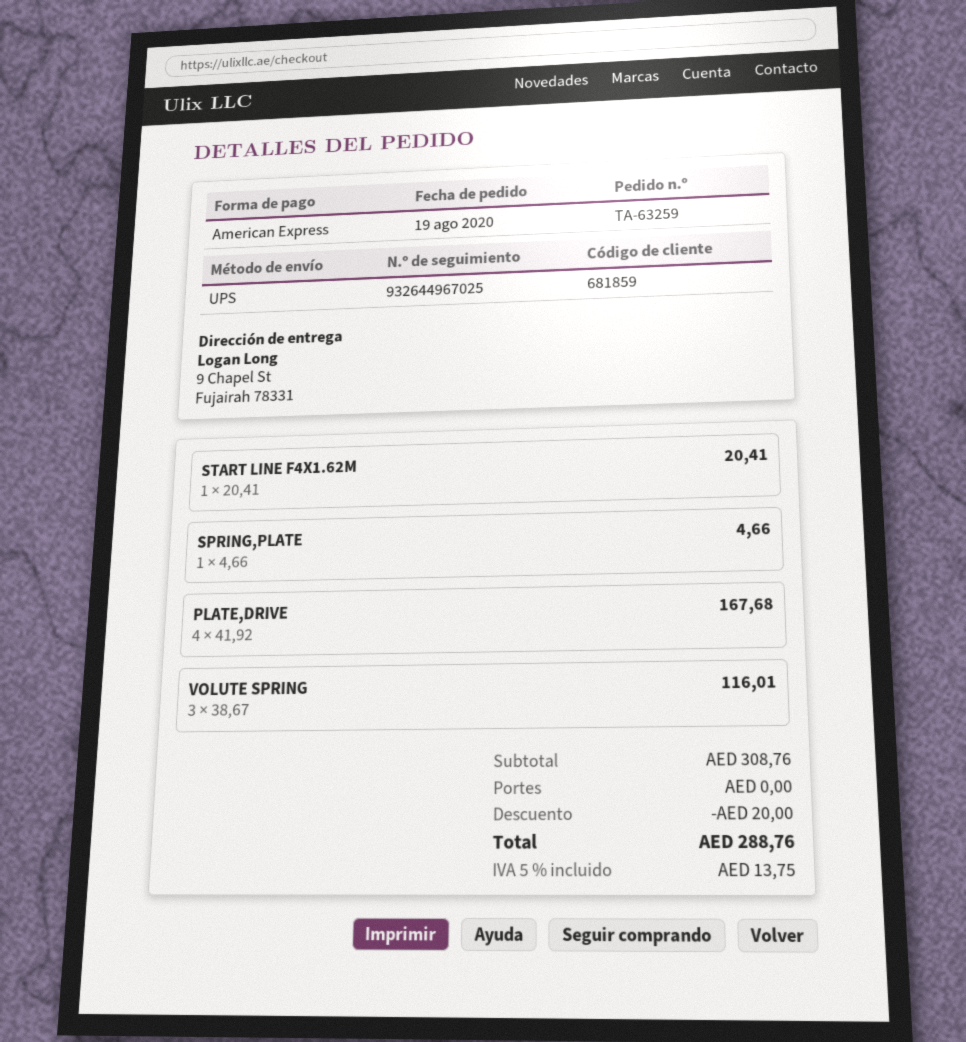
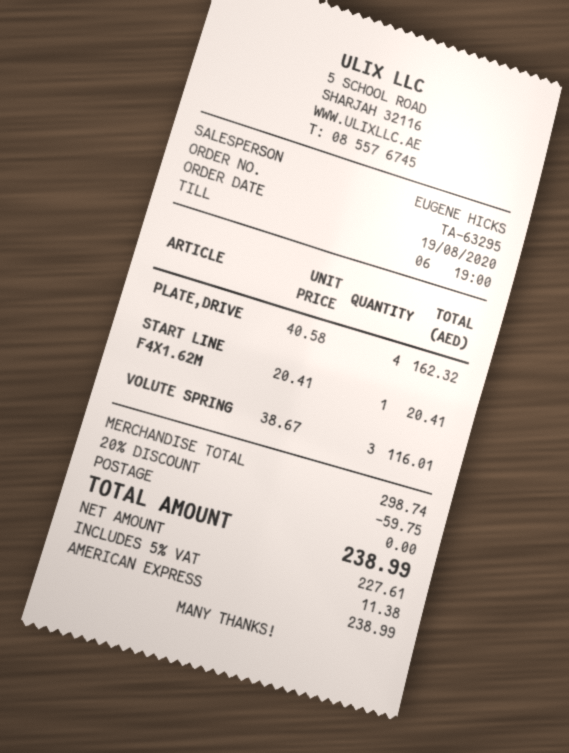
order number: TA-63259 -> TA-63295
SPRING,PLATE: 1 x 4.66 = 4.66 -> none
PLATE,DRIVE: 4 x 41.92 = 167.68 -> 4 x 40.58 = 162.32
subtotal: 308.76 -> 298.74
discount: 20.00 -> 59.75
tax: 5% = 13.75 -> 5% = 11.38
total: 288.76 -> 238.99

